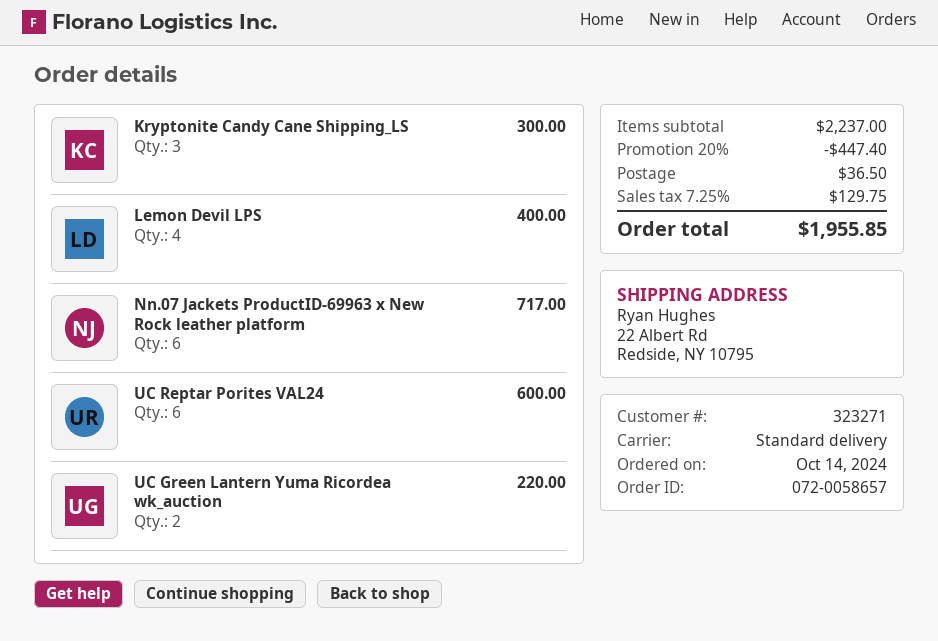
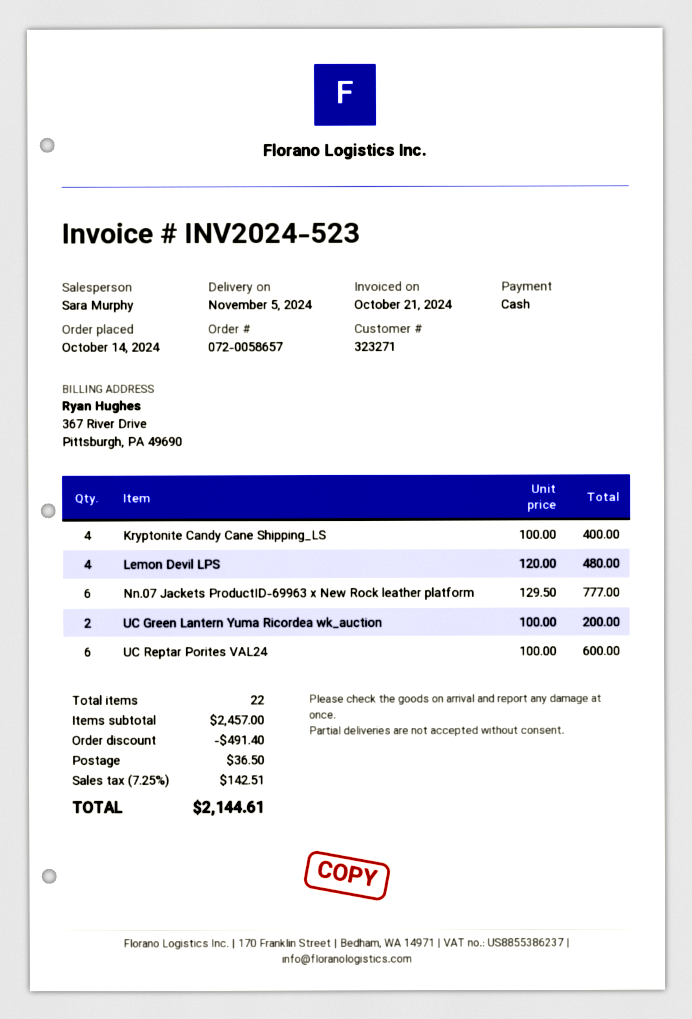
Kryptonite Candy Cane Shipping_LS: 3 for 300.00 -> 4 for 400.00
Lemon Devil LPS: 4 for 400.00 -> 4 for 480.00
Nn.07 Jackets ProductID-69963 x New Rock leather platform: 6 for 717.00 -> 6 for 777.00
UC Green Lantern Yuma Ricordea wk_auction: 2 for 220.00 -> 2 for 200.00
subtotal: 2237.00 -> 2457.00
discount: 447.40 -> 491.40
tax: 7.25% = 129.75 -> 7.25% = 142.51
total: 1955.85 -> 2144.61

